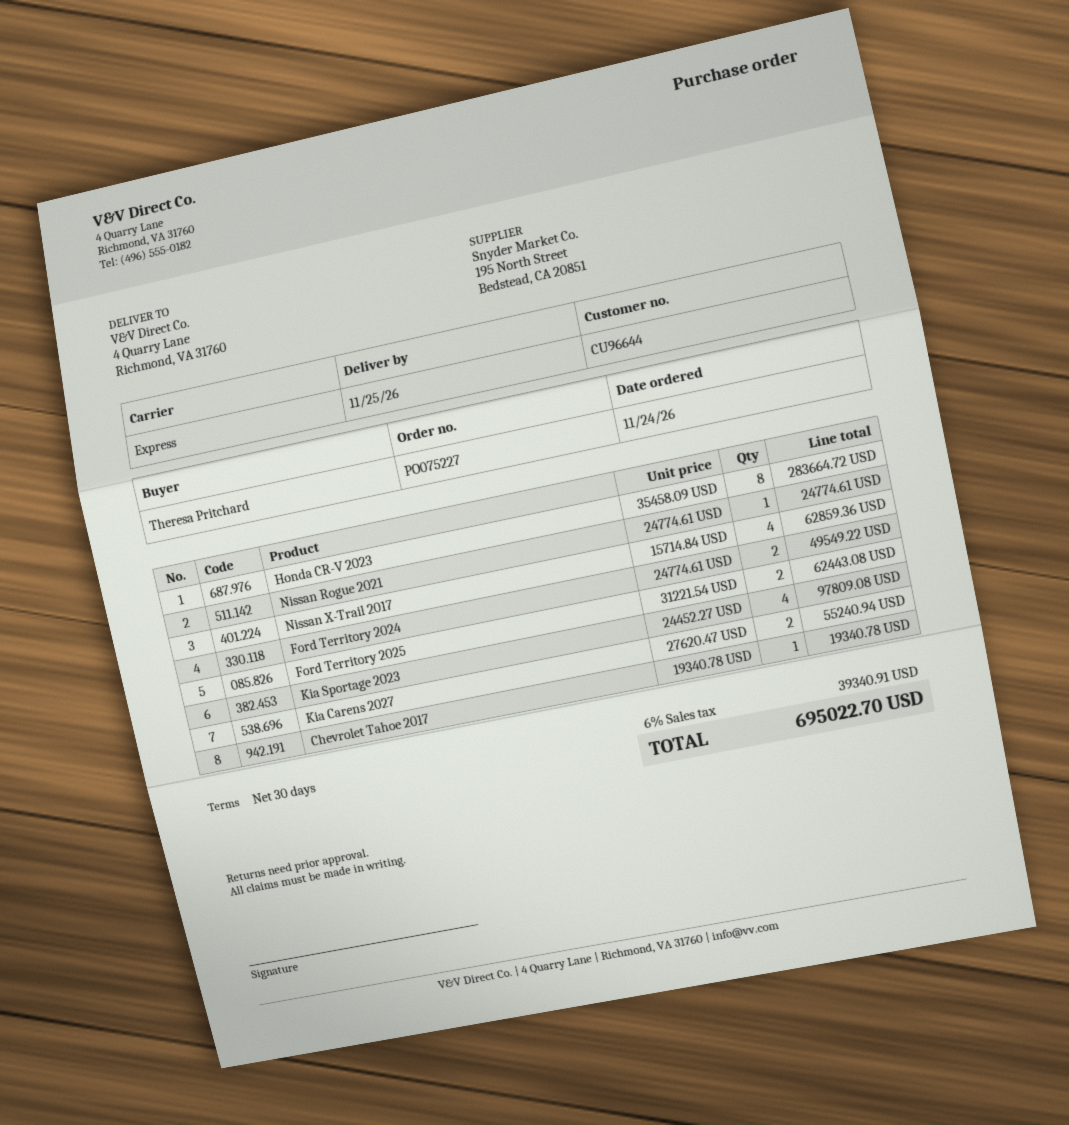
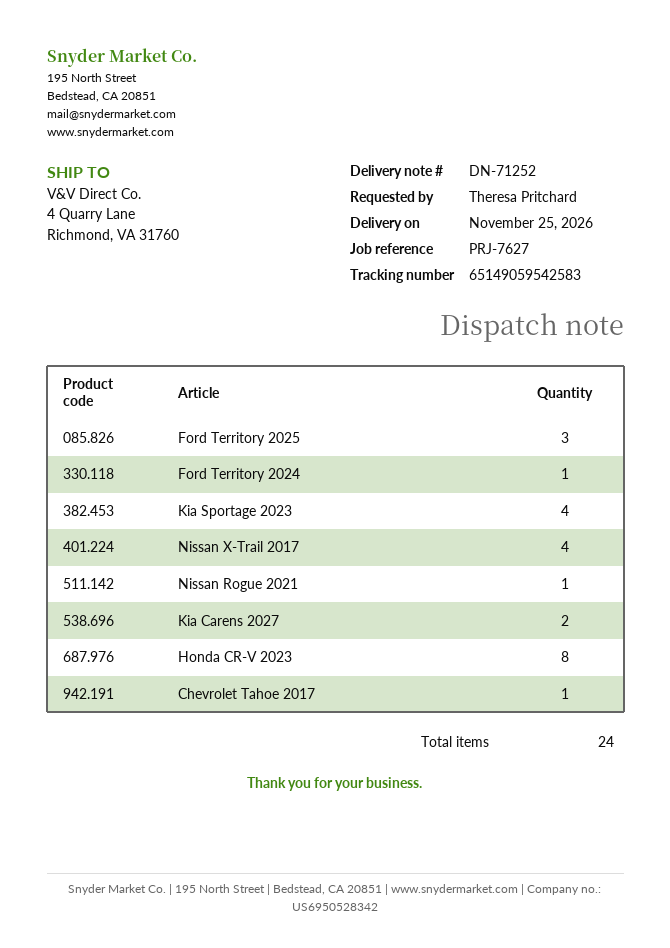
Ford Territory 2024: 2 -> 1
Ford Territory 2025: 2 -> 3

